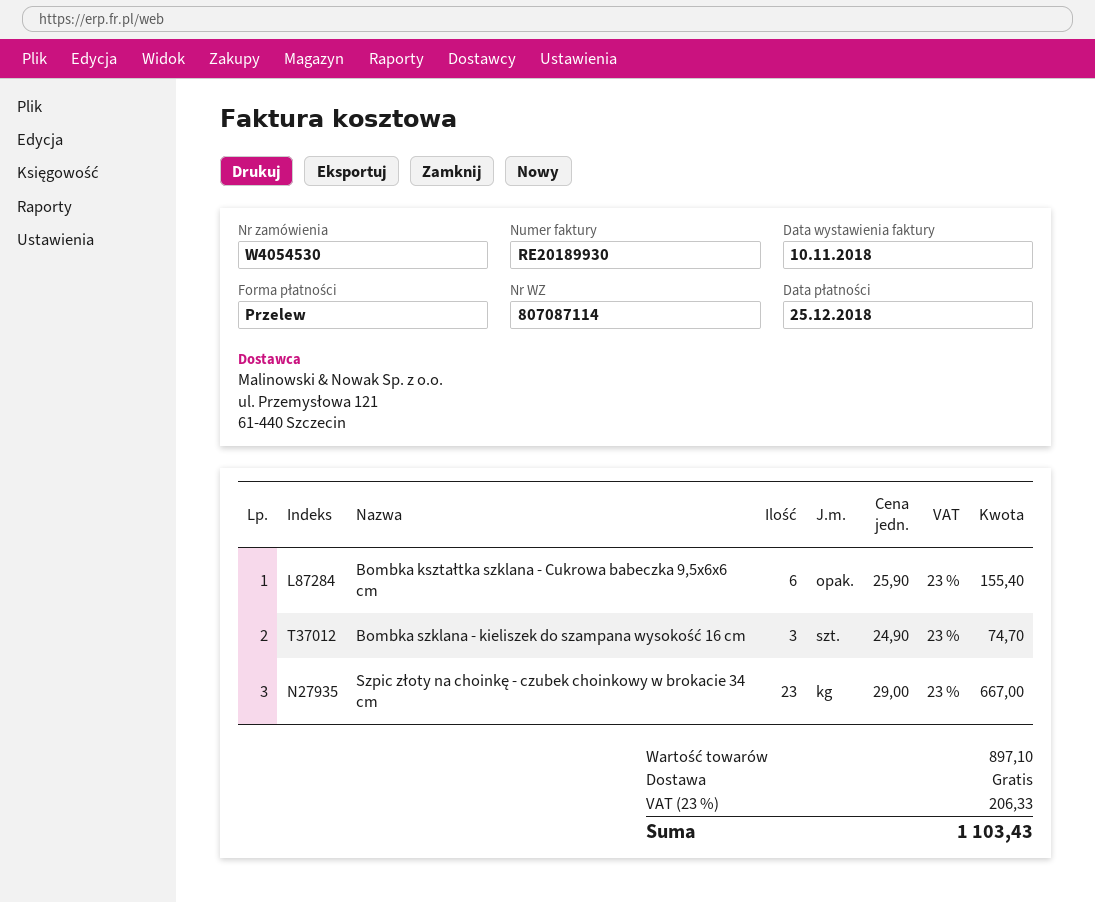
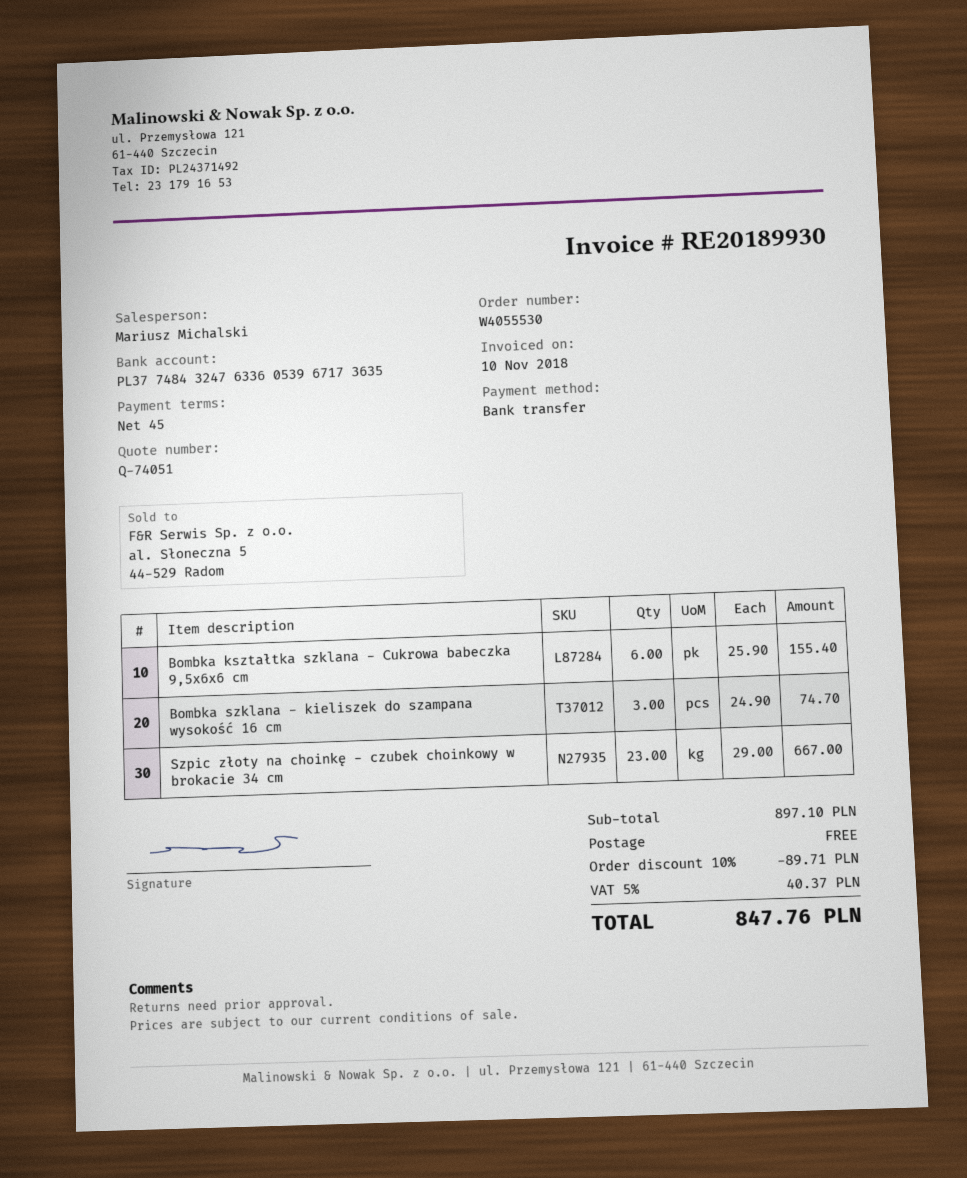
order number: W4054530 -> W4055530
discount: none -> 10% = 89.71
tax: 23% = 206.33 -> 5% = 40.37
total: 1103.43 -> 847.76

